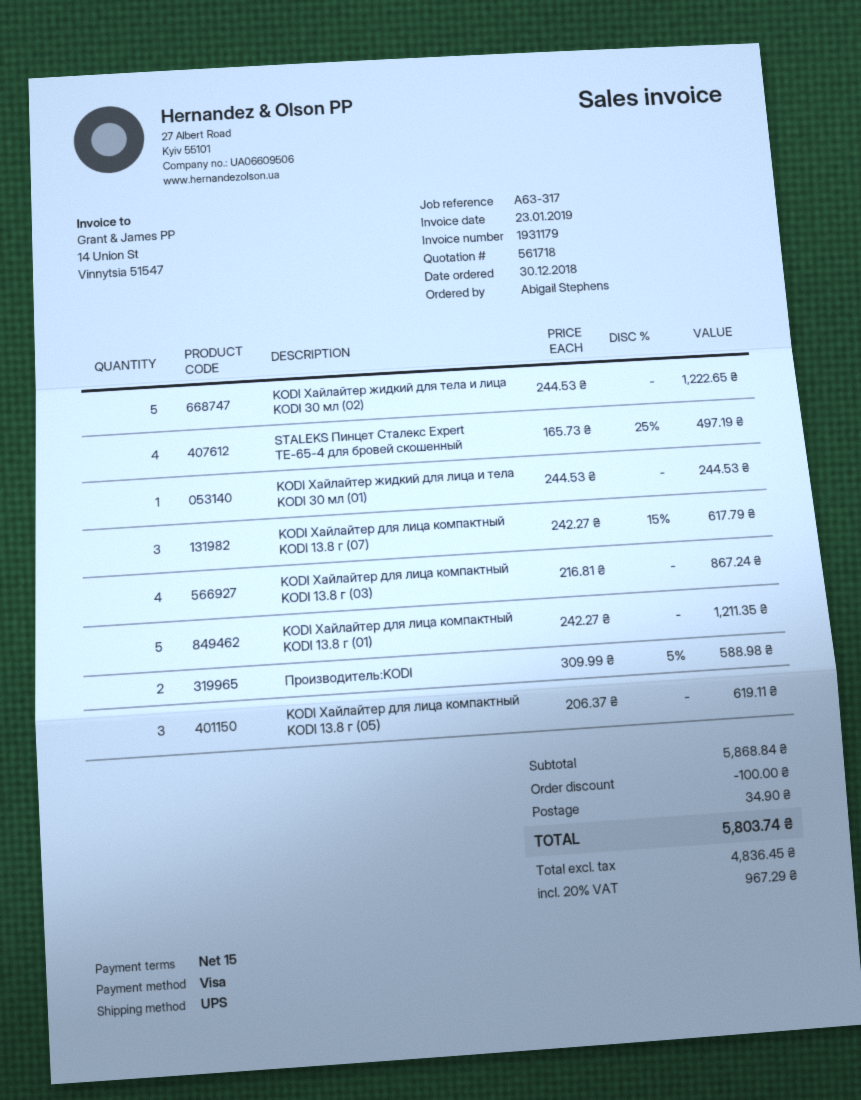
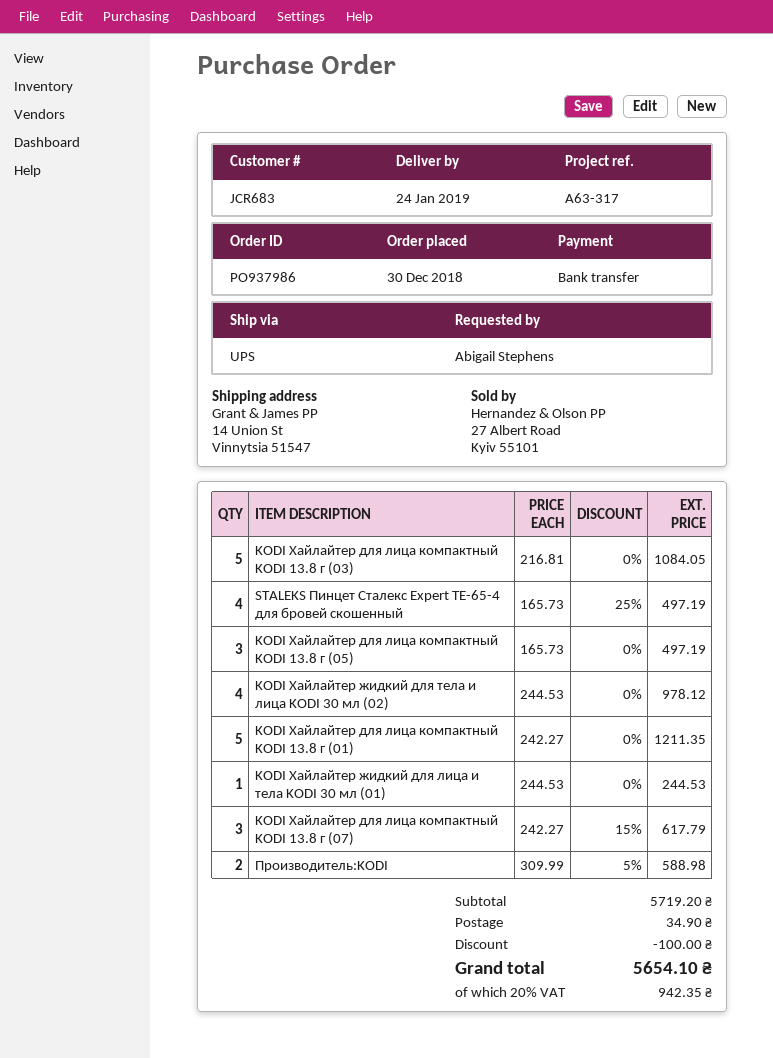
payment method: Visa -> bank transfer
KODI Хайлайтер жидкий для тела и лица KODI 30 мл (02): 5 x 244.53 = 1222.65 -> 4 x 244.53 = 978.12
KODI Хайлайтер для лица компактный KODI 13.8 г (03): 4 x 216.81 = 867.24 -> 5 x 216.81 = 1084.05
KODI Хайлайтер для лица компактный KODI 13.8 г (05): 3 x 206.37 = 619.11 -> 3 x 165.73 = 497.19
subtotal: 5868.84 -> 5719.20
tax: 20% = 967.29 -> 20% = 942.35
total: 5803.74 -> 5654.10

